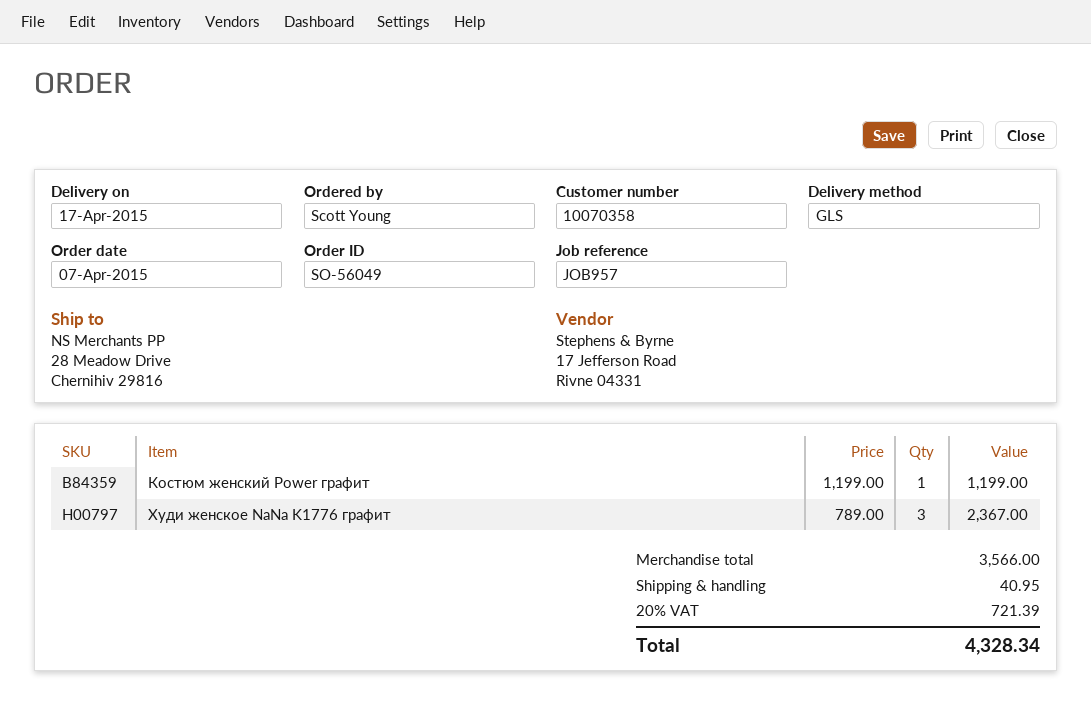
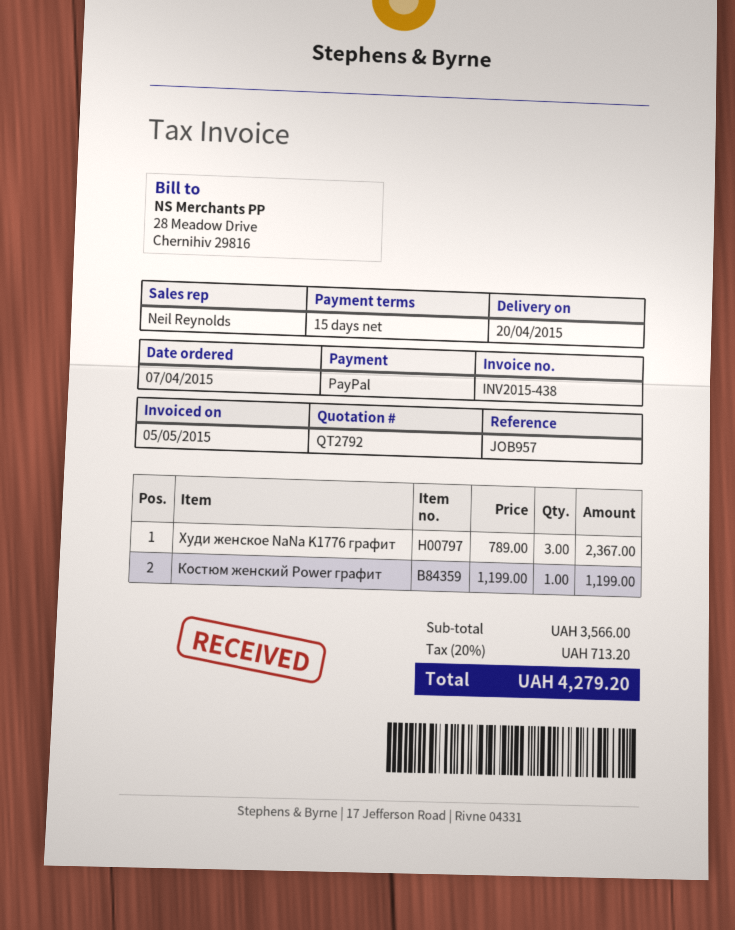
delivery date: 2015-04-17 -> 2015-04-20
shipping: 40.95 -> none
tax: 20% = 721.39 -> 20% = 713.20
total: 4328.34 -> 4279.20

